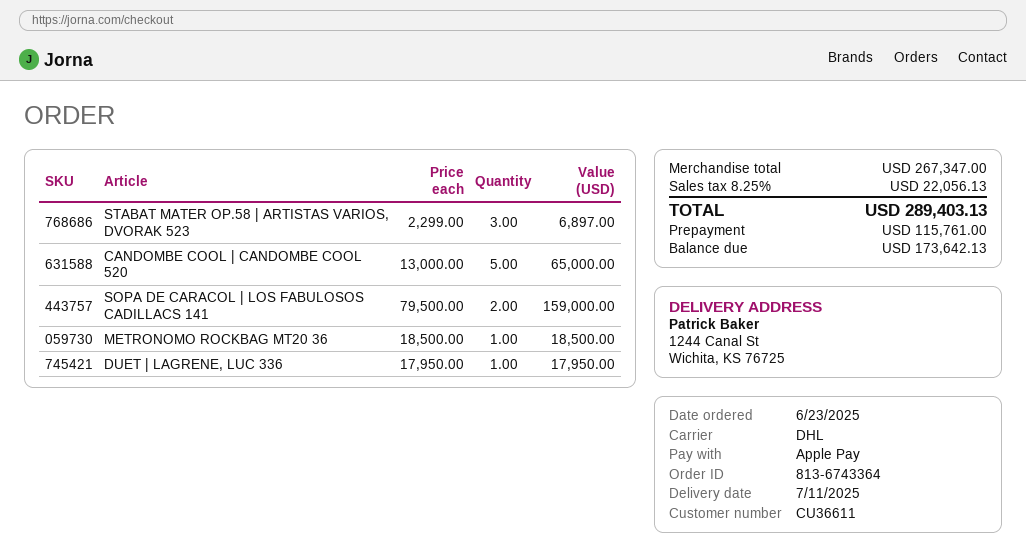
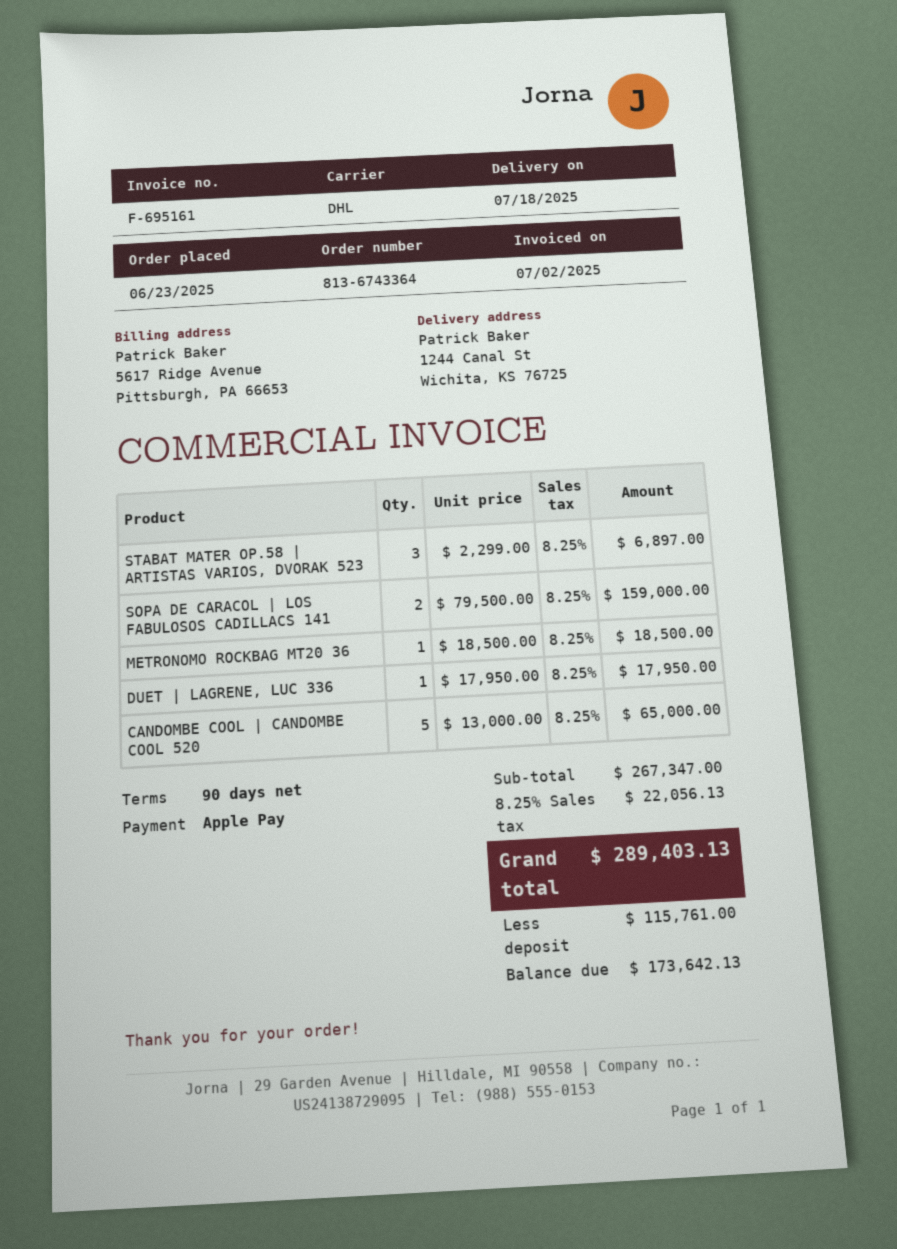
delivery date: 2025-07-11 -> 2025-07-18

